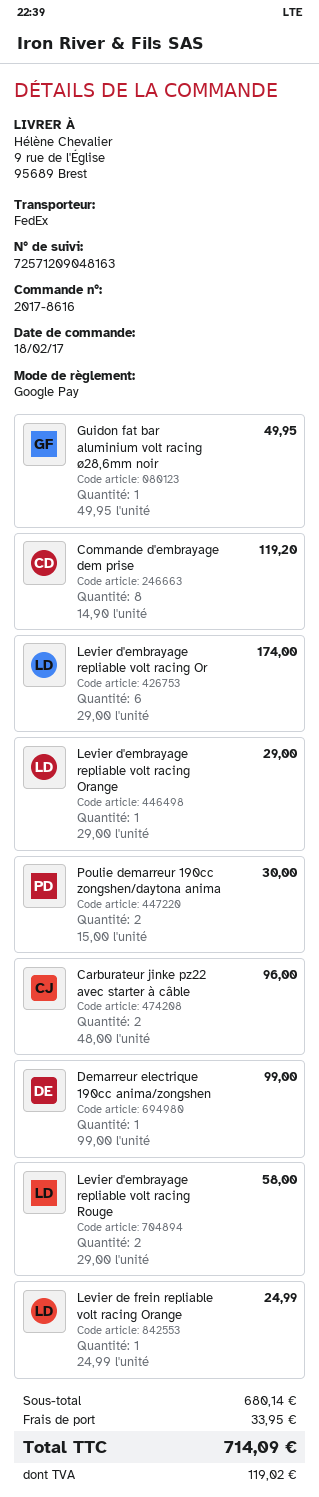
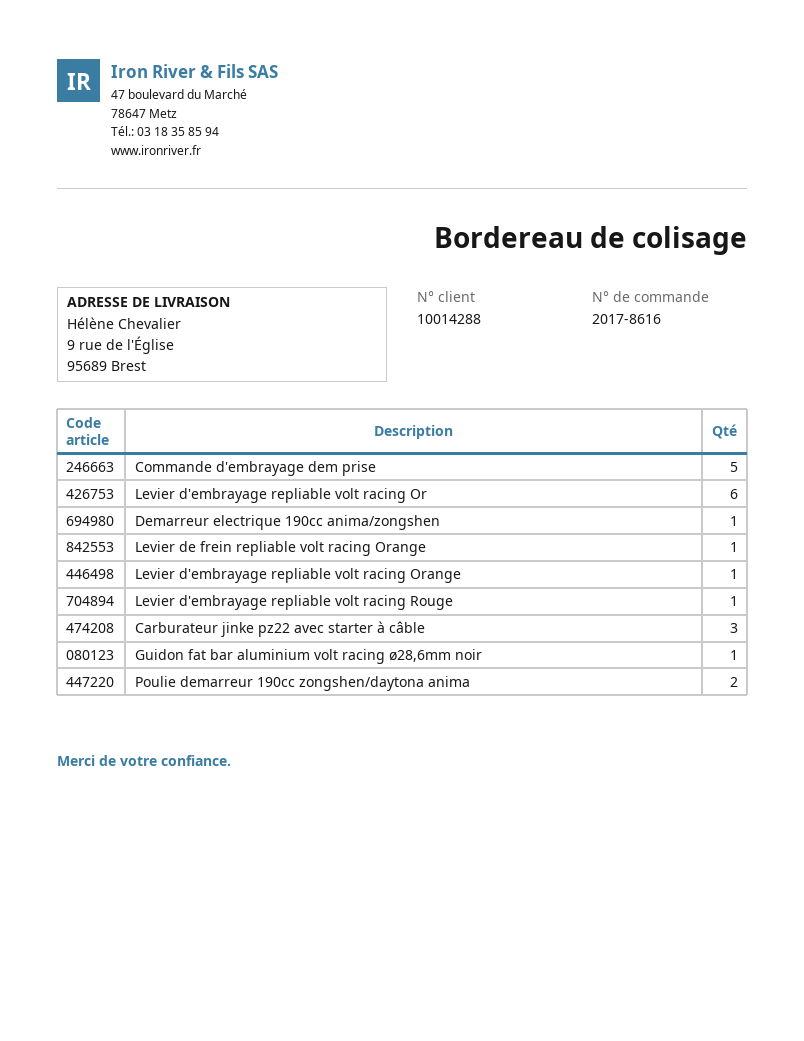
Commande d'embrayage dem prise: 8 -> 5
Carburateur jinke pz22 avec starter à câble: 2 -> 3
Levier d'embrayage repliable volt racing Rouge: 2 -> 1

